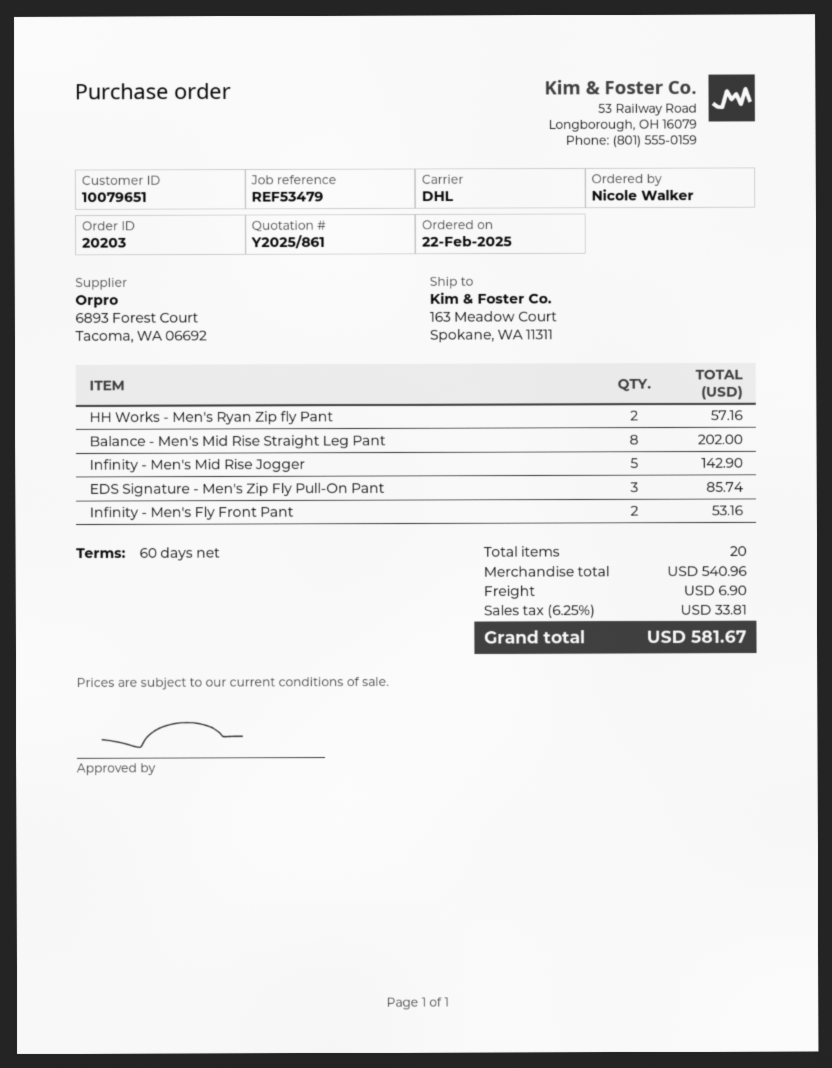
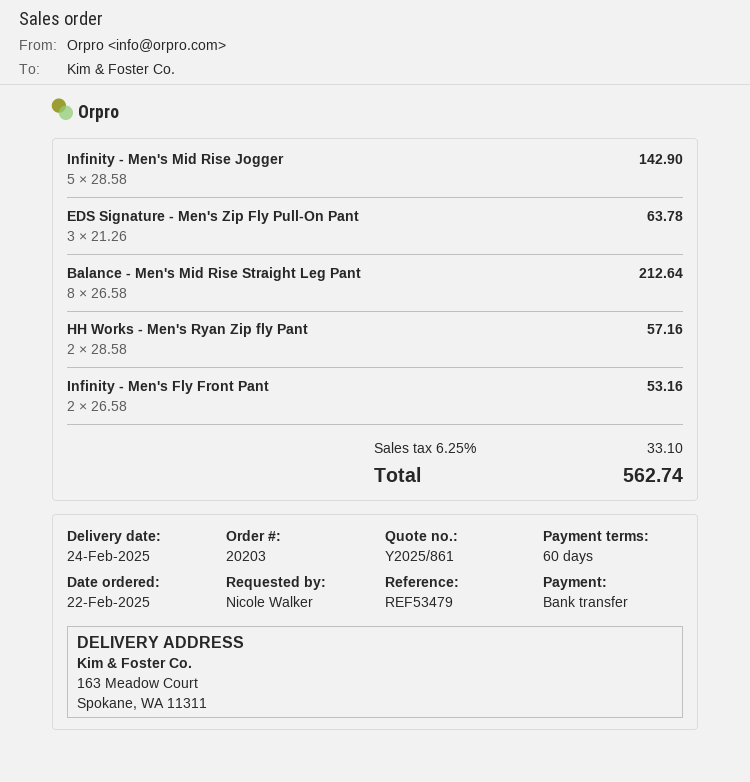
Balance - Men's Mid Rise Straight Leg Pant: 8 for 202.00 -> 8 for 212.64
EDS Signature - Men's Zip Fly Pull-On Pant: 3 for 85.74 -> 3 for 63.78
shipping: 6.90 -> none
tax: 6.25% = 33.81 -> 6.25% = 33.10
total: 581.67 -> 562.74

